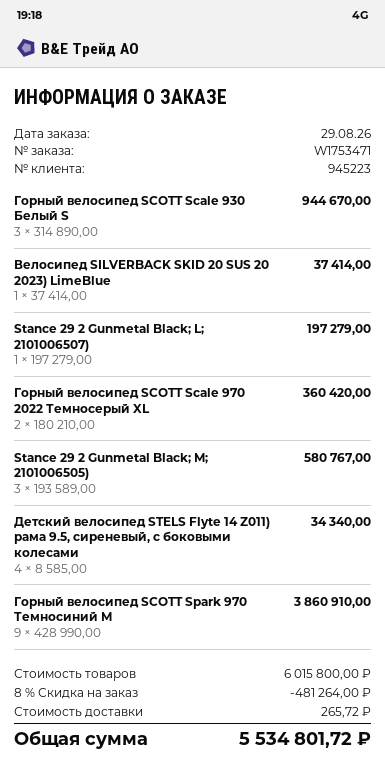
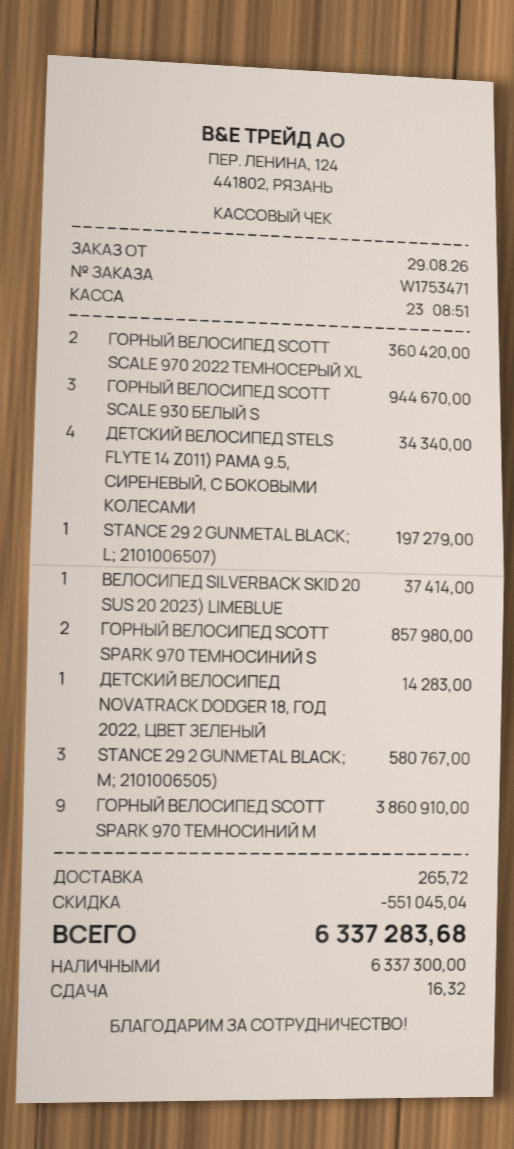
ГОРНЫЙ ВЕЛОСИПЕД SCOTT SPARK 970 ТЕМНОСИНИЙ S: none -> 2 for 857980.00
ДЕТСКИЙ ВЕЛОСИПЕД NOVATRACK DODGER 18, ГОД 2022, ЦВЕТ ЗЕЛЕНЫЙ: none -> 1 for 14283.00
discount: 481264.00 -> 551045.04
total: 5534801.72 -> 6337283.68

